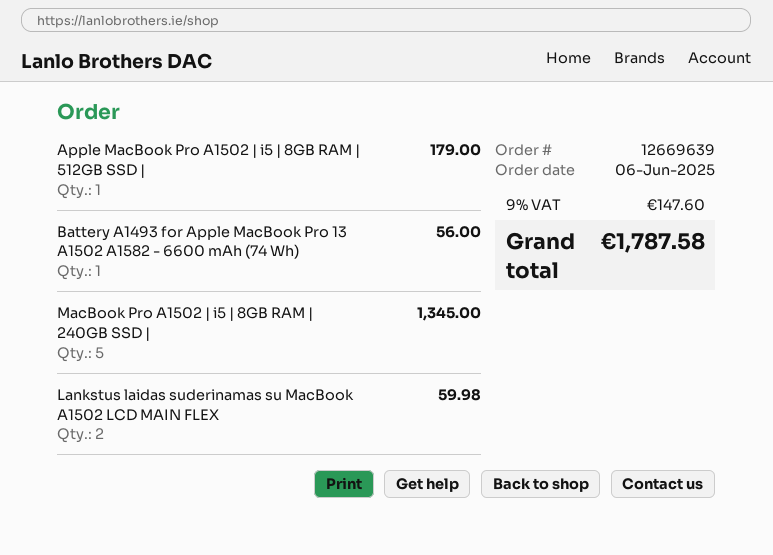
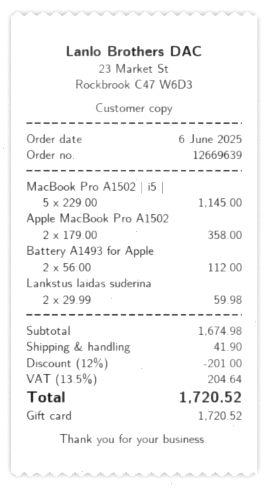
Apple MacBook Pro A1502 | i5 | 8GB RAM | 512GB SSD |: 1 for 179.00 -> 2 for 358.00
Battery A1493 for Apple MacBook Pro 13 A1502 A1582 - 6600 mAh (74 Wh): 1 for 56.00 -> 2 for 112.00
MacBook Pro A1502 | i5 | 8GB RAM | 240GB SSD |: 5 for 1345.00 -> 5 for 1145.00
discount: none -> 12% = 201.00
shipping: none -> 41.90
tax: 9% = 147.60 -> 13.5% = 204.64
total: 1787.58 -> 1720.52

